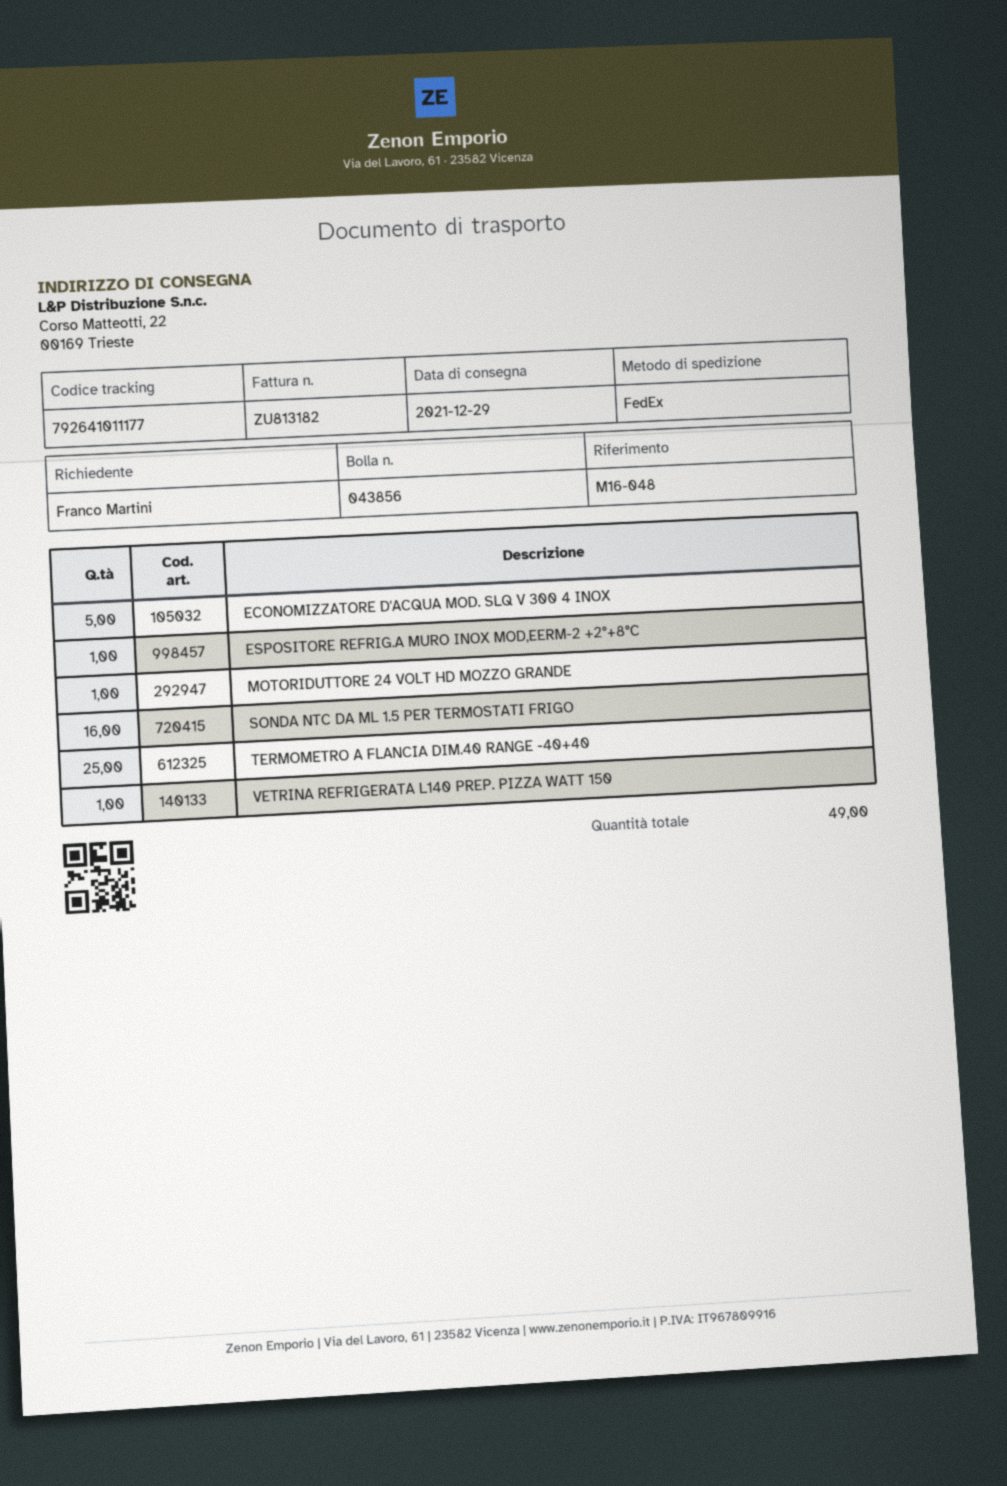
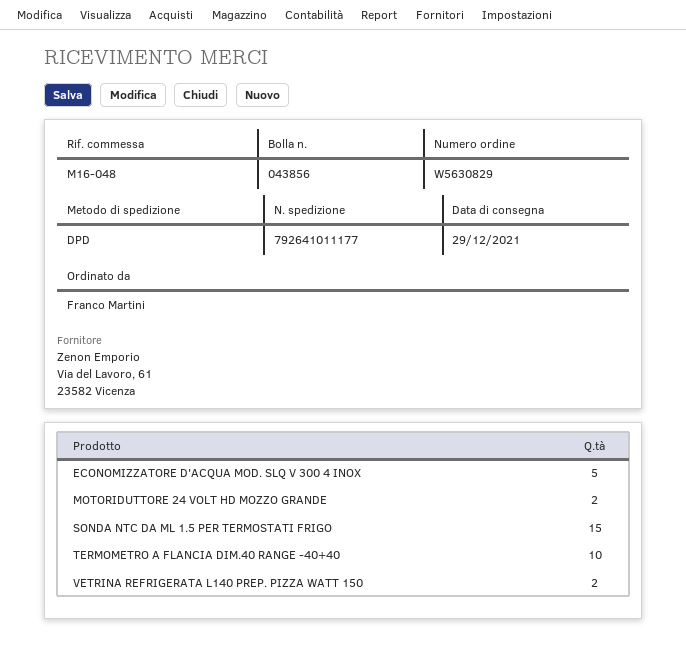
shipping method: FedEx -> DPD
ESPOSITORE REFRIG.A MURO INOX MOD,EERM-2 +2°+8°C: 1 -> none
MOTORIDUTTORE 24 VOLT HD MOZZO GRANDE: 1 -> 2
SONDA NTC DA ML 1.5 PER TERMOSTATI FRIGO: 16 -> 15
TERMOMETRO A FLANCIA DIM.40 RANGE -40+40: 25 -> 10
VETRINA REFRIGERATA L140 PREP. PIZZA WATT 150: 1 -> 2

